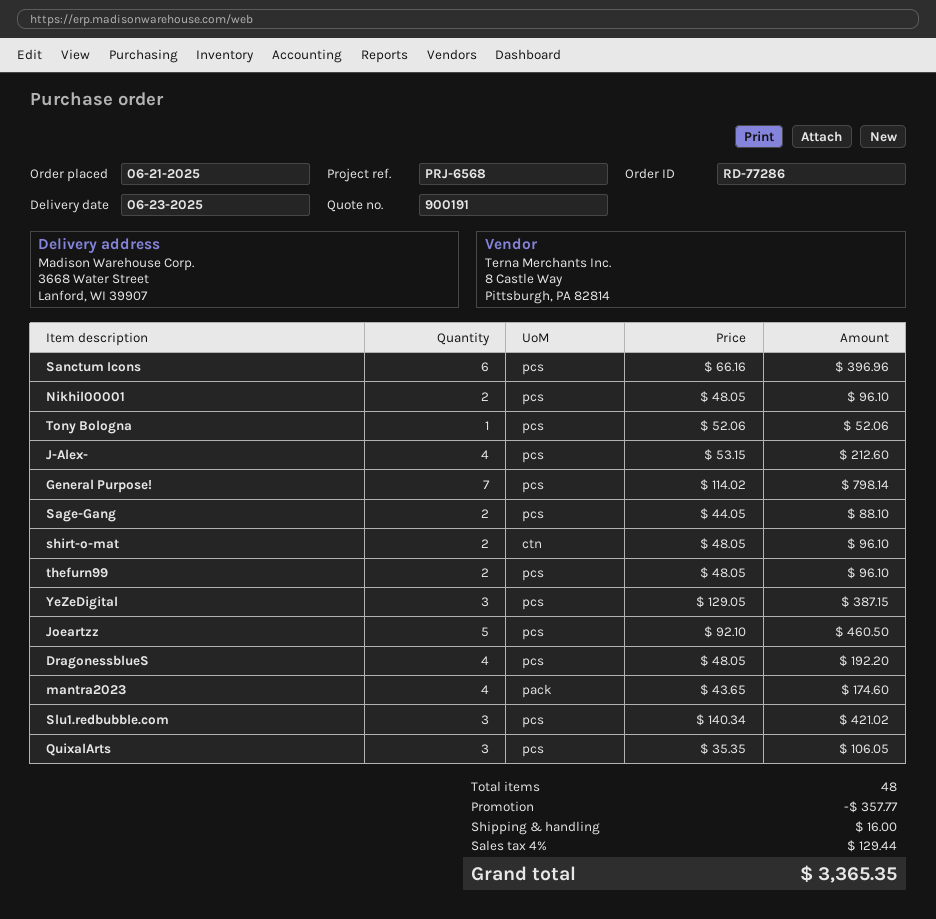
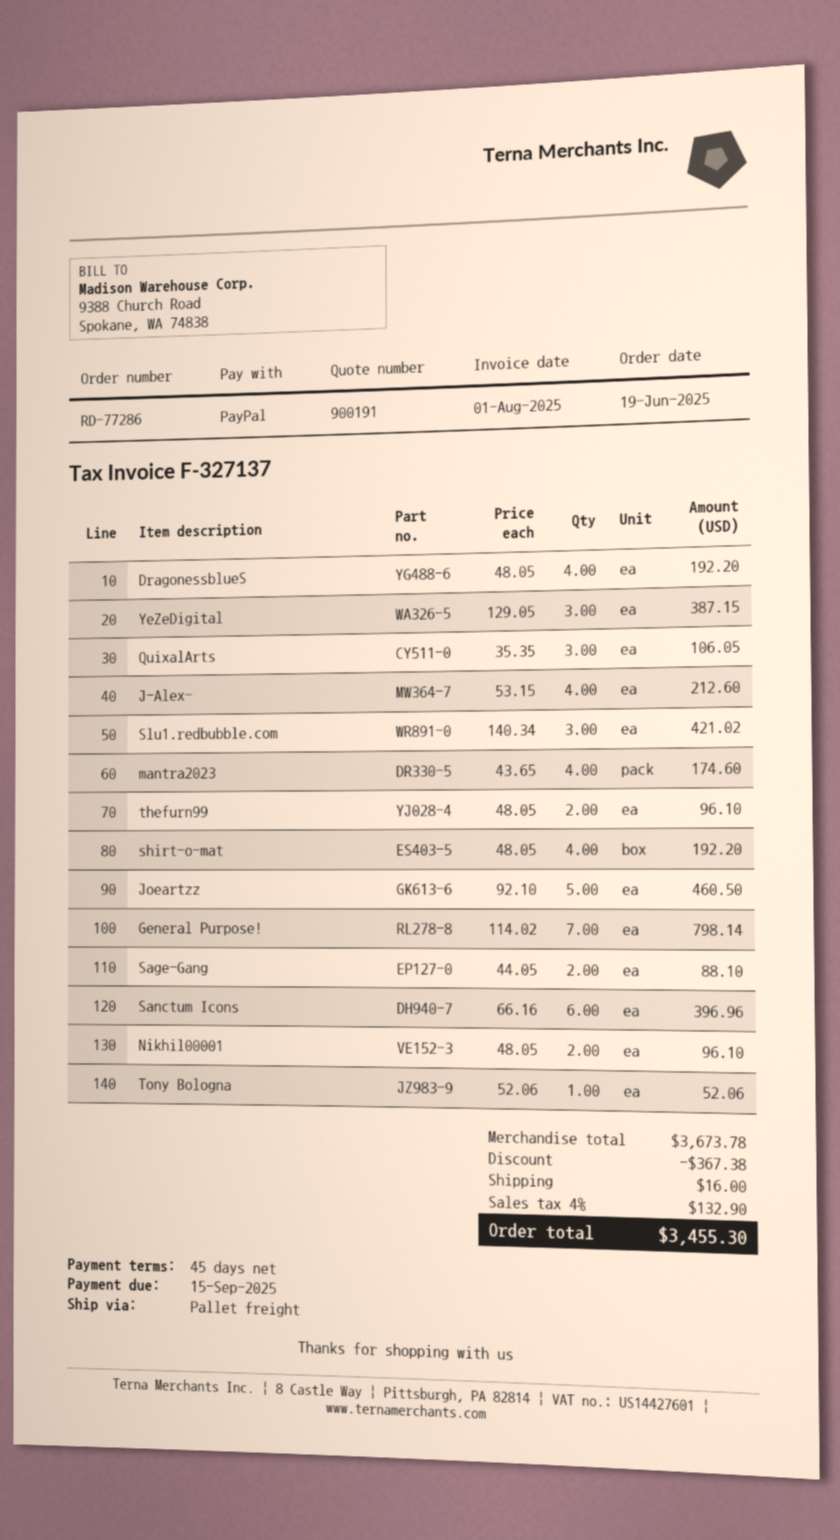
order date: 2025-06-21 -> 2025-06-19
shirt-o-mat: 2 x 48.05 = 96.10 -> 4 x 48.05 = 192.20
discount: 357.77 -> 367.38
tax: 4% = 129.44 -> 4% = 132.90
total: 3365.35 -> 3455.30

